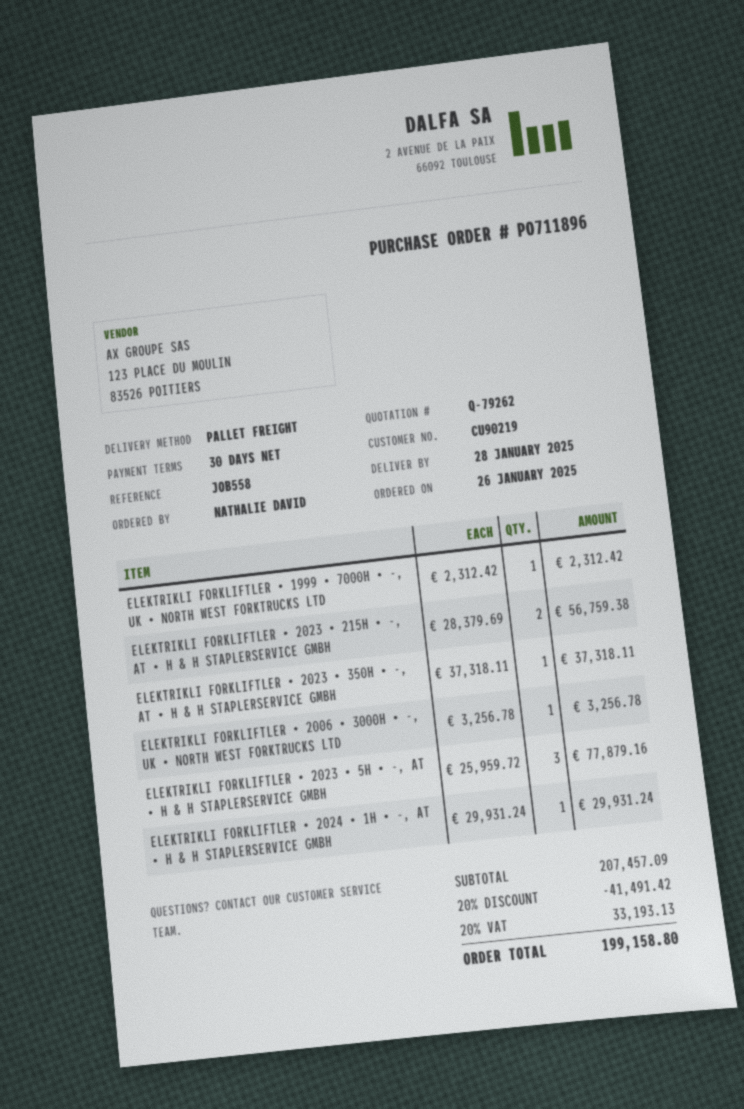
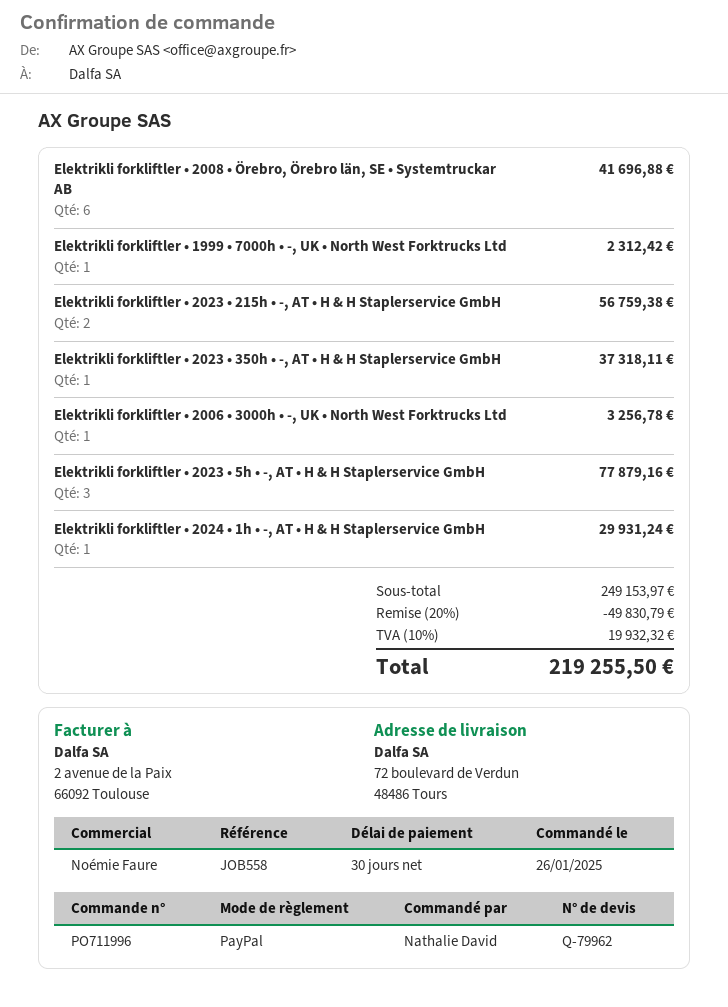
quote number: Q-79262 -> Q-79962
order number: PO711896 -> PO711996
Elektrikli forkliftler • 2008 • Örebro, Örebro län, SE • Systemtruckar AB: none -> 6 for 41696.88
subtotal: 207457.09 -> 249153.97
discount: 20% = 41491.42 -> 20% = 49830.79
tax: 20% = 33193.13 -> 10% = 19932.32
total: 199158.80 -> 219255.50

